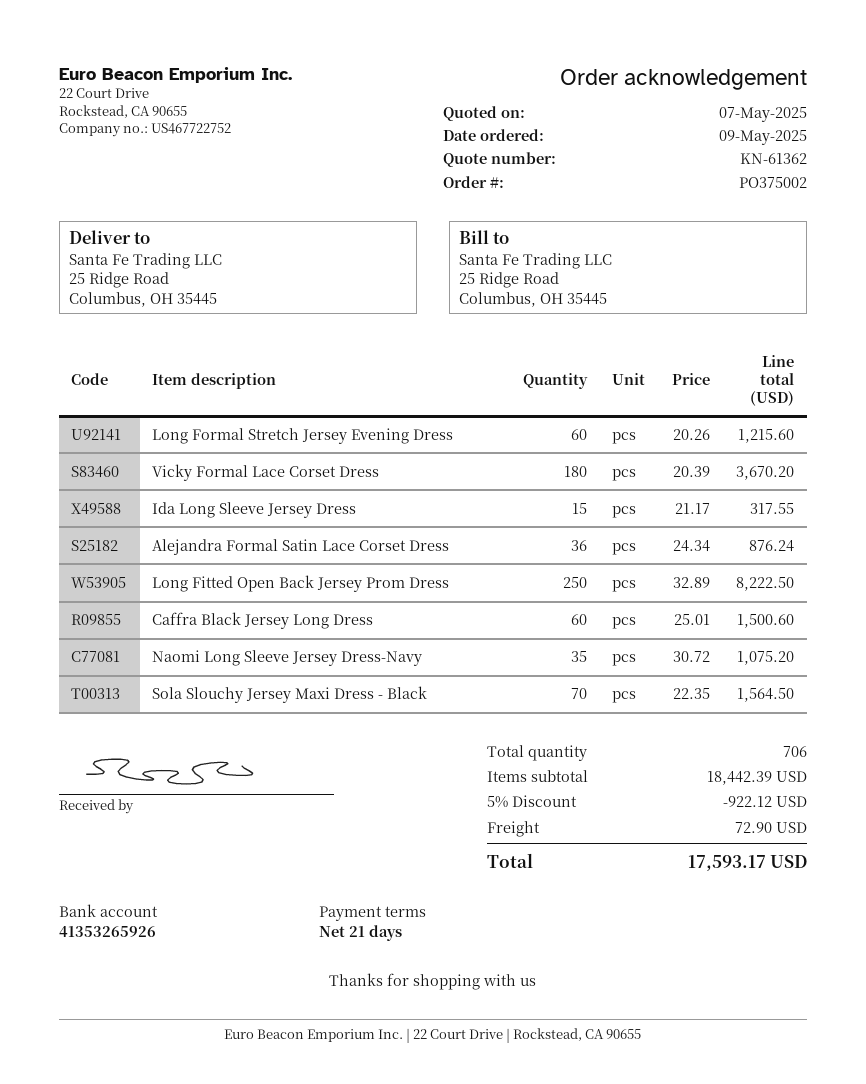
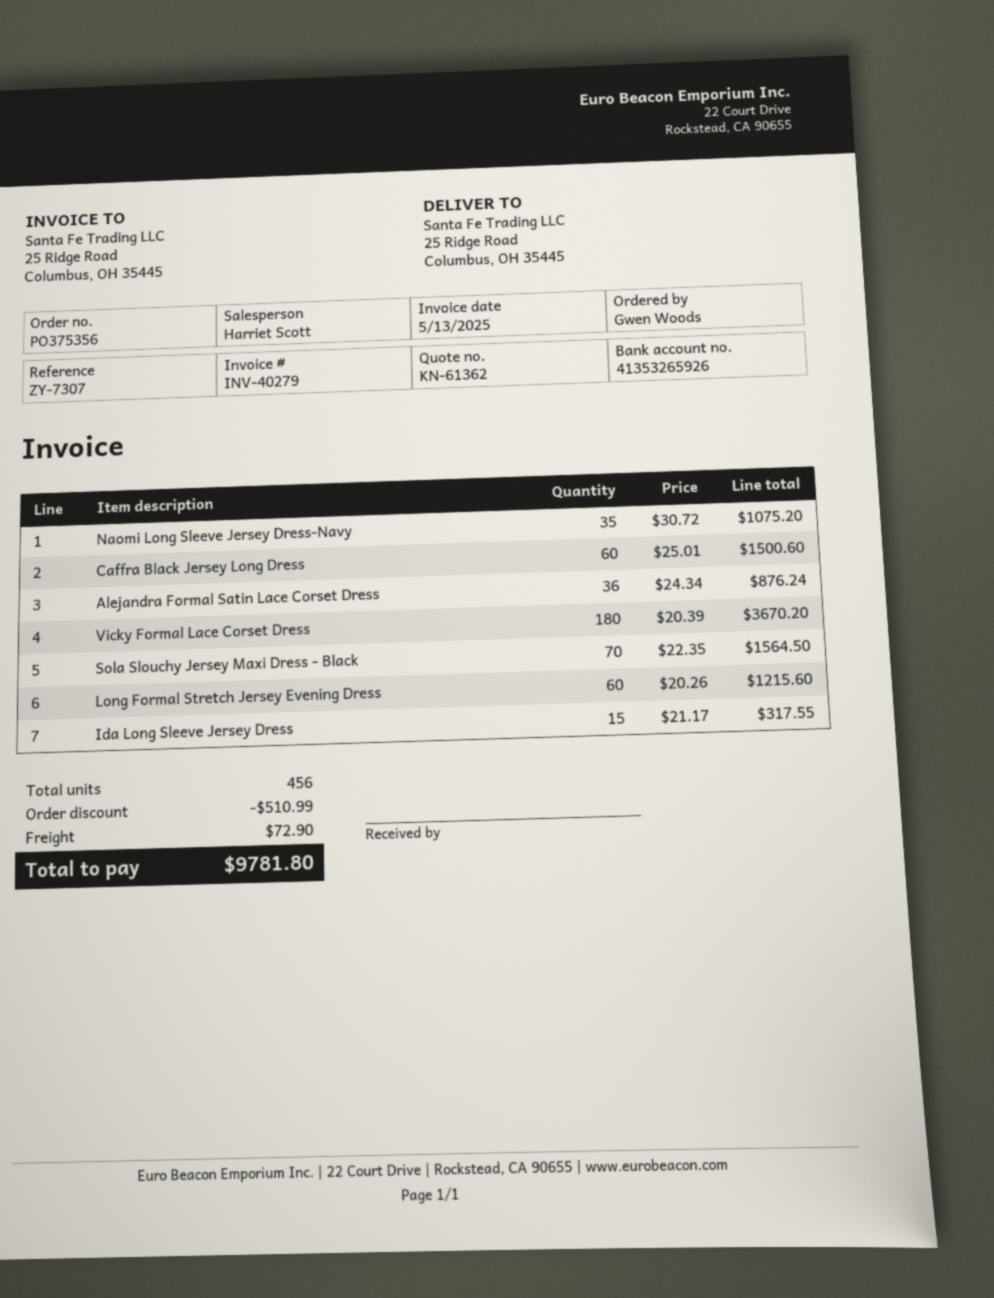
order number: PO375002 -> PO375356
Long Fitted Open Back Jersey Prom Dress: 250 x 32.89 = 8222.50 -> none
total quantity: 706 -> 456
discount: 922.12 -> 510.99
total: 17593.17 -> 9781.80

